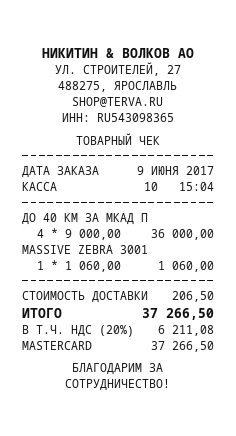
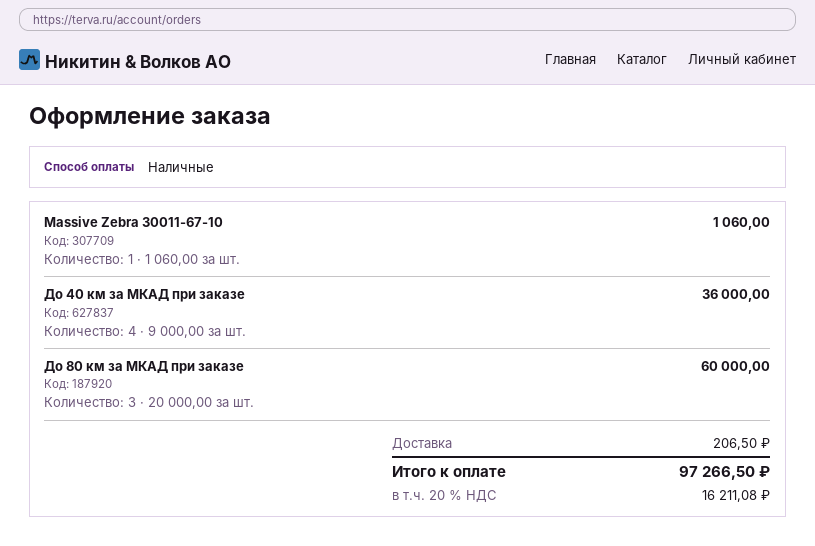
payment method: Mastercard -> cash
До 80 км за МКАД при заказе: none -> 3 x 20000.00 = 60000.00
tax: 20% = 6211.08 -> 20% = 16211.08
total: 37266.50 -> 97266.50

